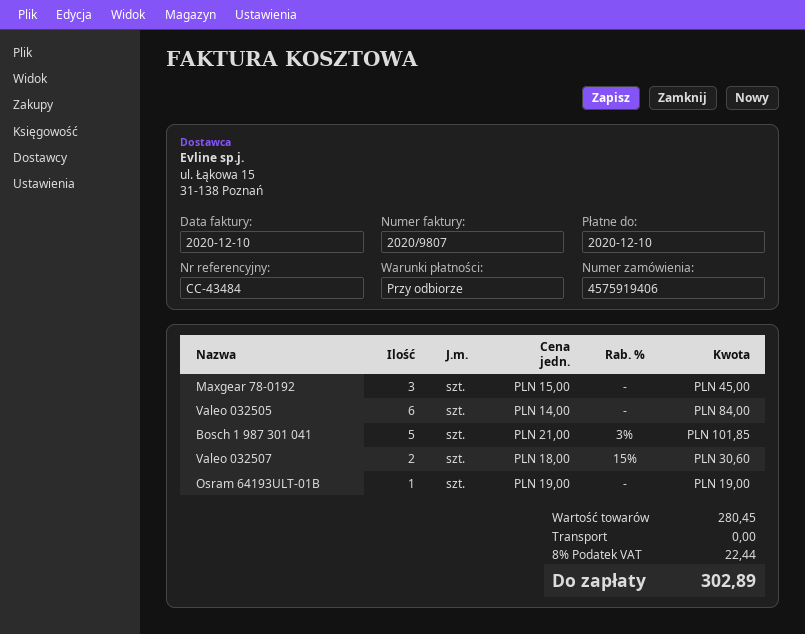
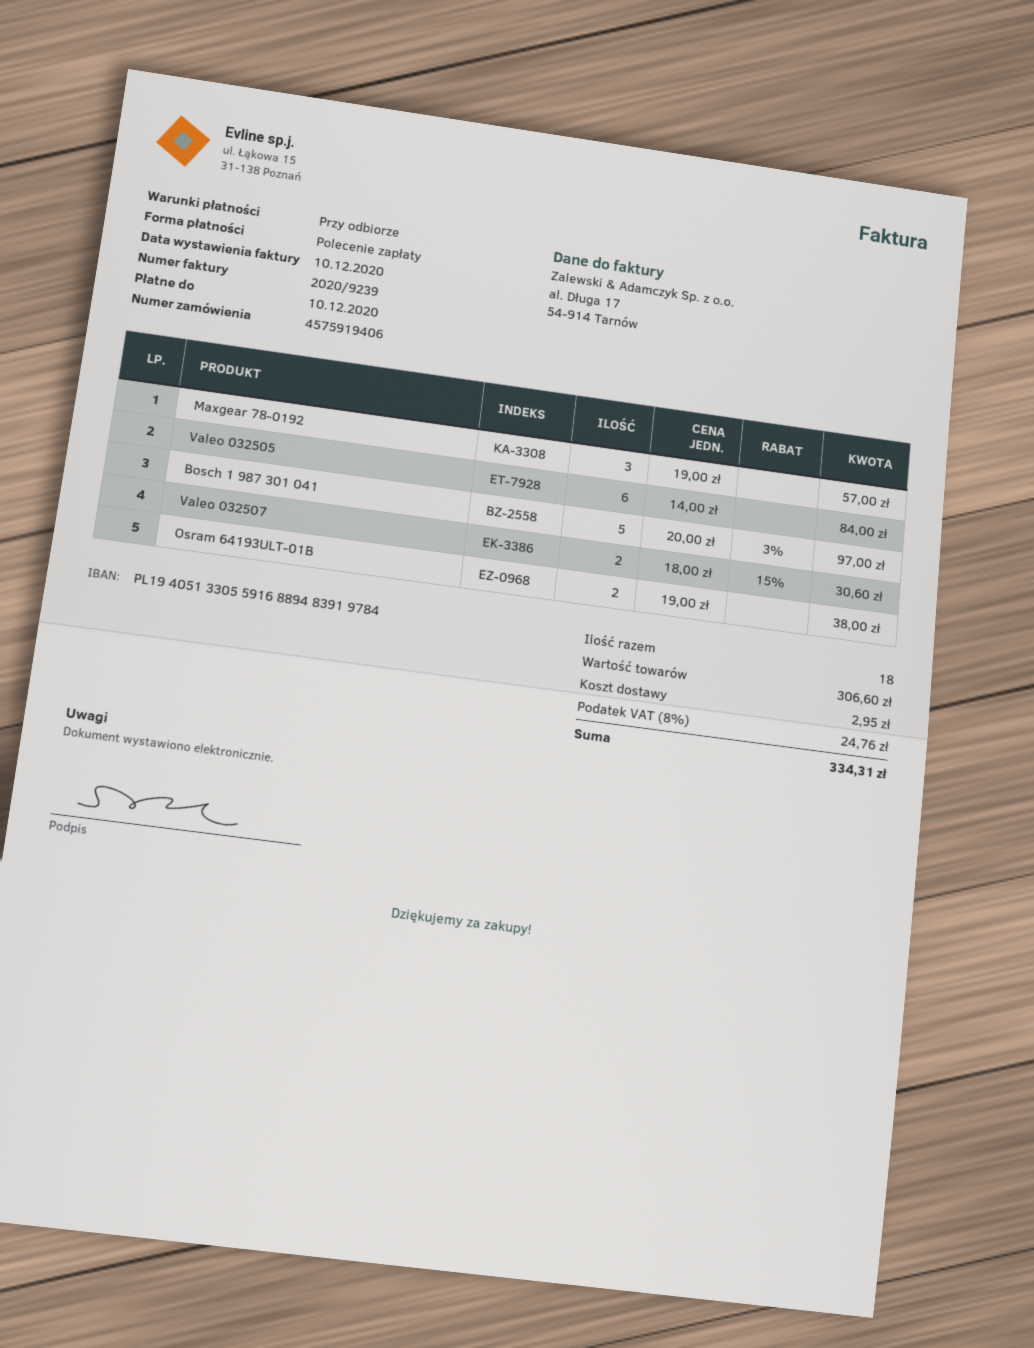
invoice number: 2020/9807 -> 2020/9239
Maxgear 78-0192: 3 x 15.00 = 45.00 -> 3 x 19.00 = 57.00
Bosch 1 987 301 041: 5 x 21.00 - 3% = 101.85 -> 5 x 20.00 - 3% = 97.00
Osram 64193ULT-01B: 1 x 19.00 = 19.00 -> 2 x 19.00 = 38.00
subtotal: 280.45 -> 306.60
shipping: 0.00 -> 2.95
tax: 8% = 22.44 -> 8% = 24.76
total: 302.89 -> 334.31

